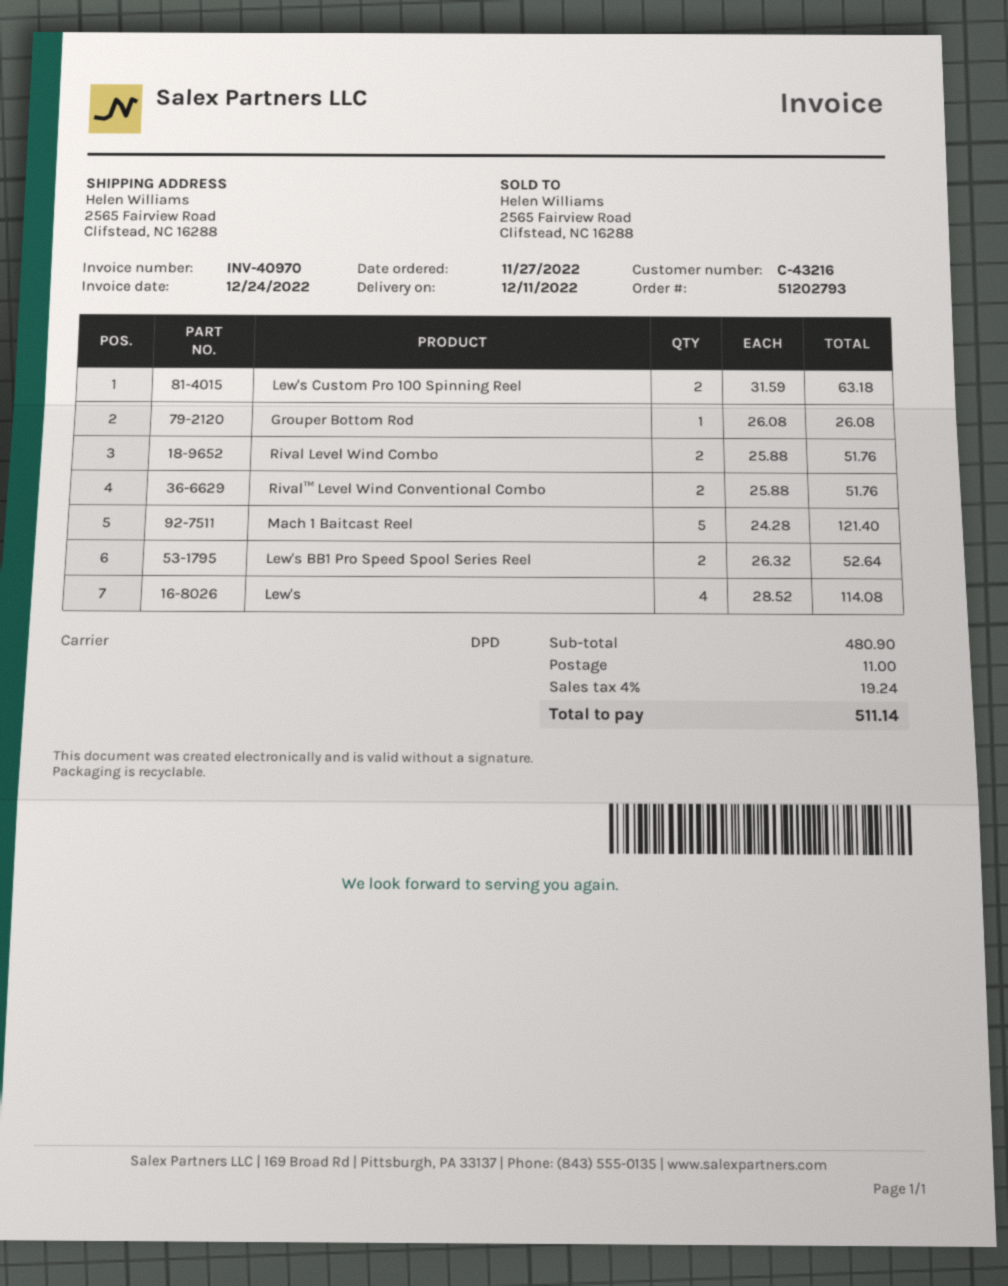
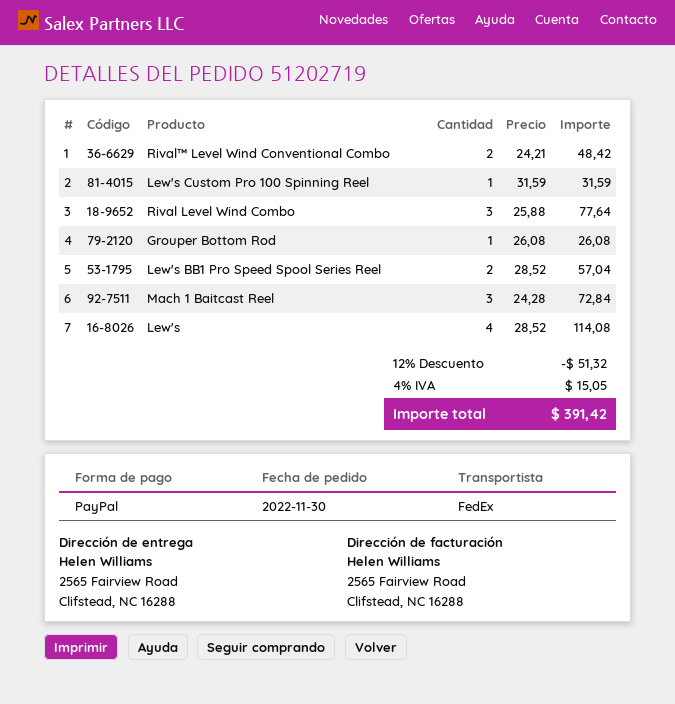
order number: 51202793 -> 51202719
order date: 2022-11-27 -> 2022-11-30
shipping method: DPD -> FedEx
Lew's Custom Pro 100 Spinning Reel: 2 x 31.59 = 63.18 -> 1 x 31.59 = 31.59
Rival Level Wind Combo: 2 x 25.88 = 51.76 -> 3 x 25.88 = 77.64
Rival™ Level Wind Conventional Combo: 2 x 25.88 = 51.76 -> 2 x 24.21 = 48.42
Mach 1 Baitcast Reel: 5 x 24.28 = 121.40 -> 3 x 24.28 = 72.84
Lew's BB1 Pro Speed Spool Series Reel: 2 x 26.32 = 52.64 -> 2 x 28.52 = 57.04
discount: none -> 12% = 51.32
shipping: 11.00 -> none
tax: 4% = 19.24 -> 4% = 15.05
total: 511.14 -> 391.42

